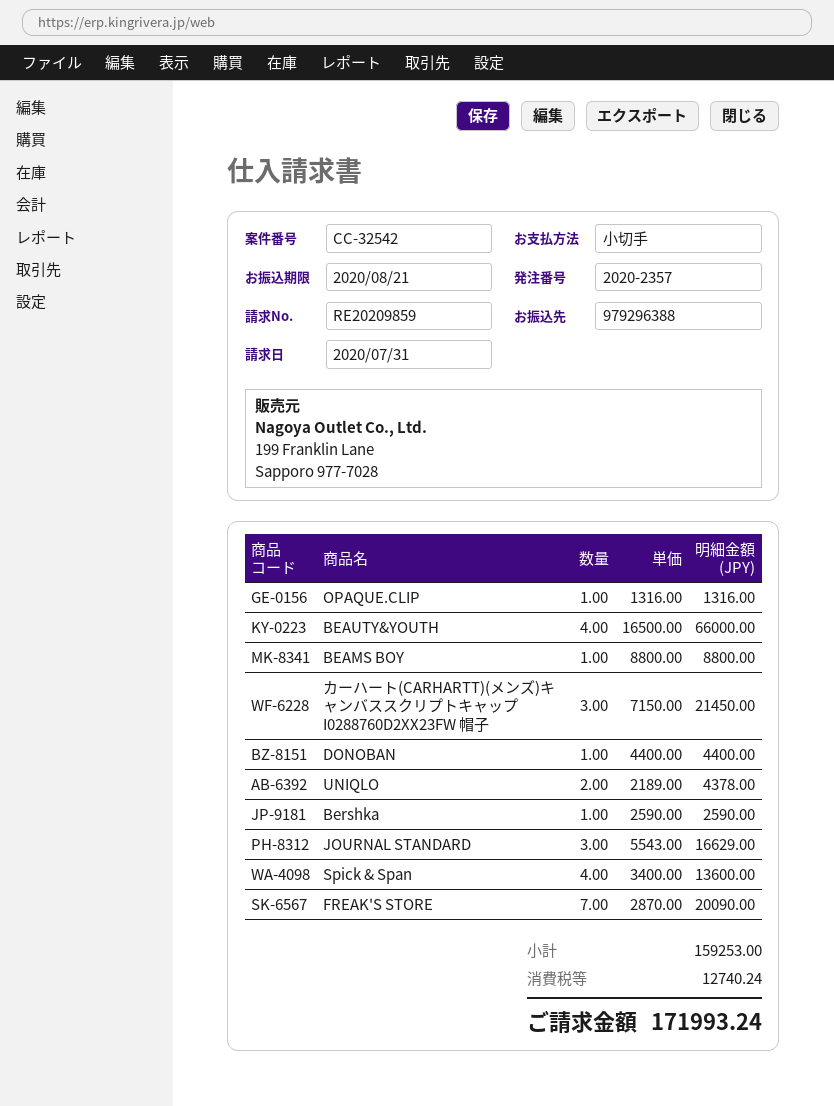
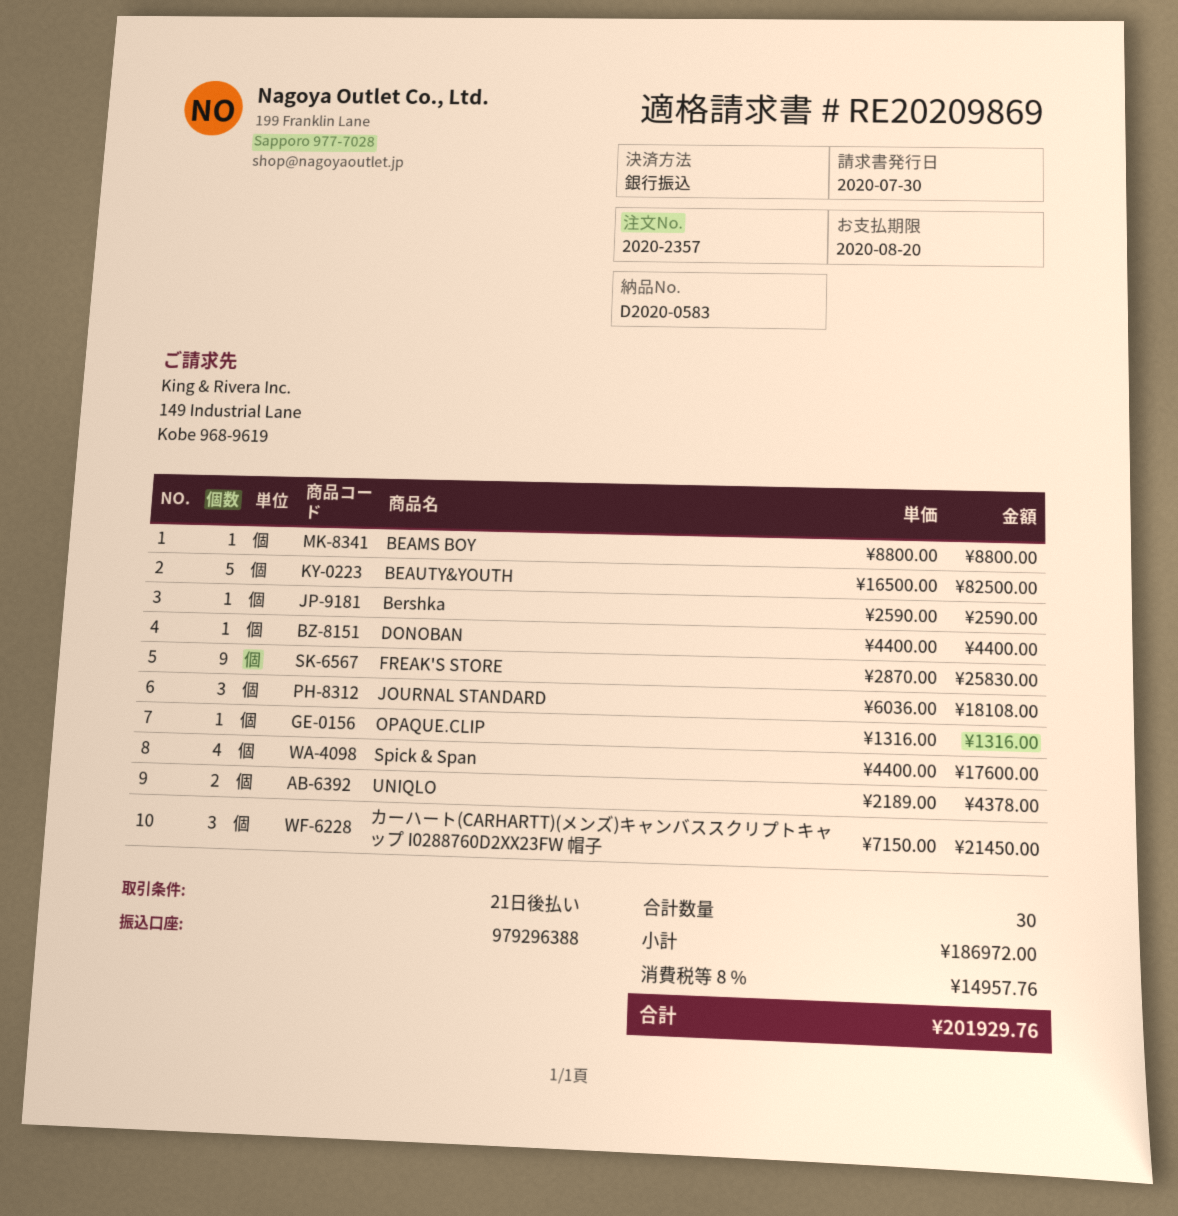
invoice number: RE20209859 -> RE20209869
invoice date: 2020-07-31 -> 2020-07-30
due date: 2020-08-21 -> 2020-08-20
payment method: cheque -> bank transfer
BEAUTY&YOUTH: 4 x 16500.00 = 66000.00 -> 5 x 16500.00 = 82500.00
JOURNAL STANDARD: 3 x 5543.00 = 16629.00 -> 3 x 6036.00 = 18108.00
Spick & Span: 4 x 3400.00 = 13600.00 -> 4 x 4400.00 = 17600.00
FREAK'S STORE: 7 x 2870.00 = 20090.00 -> 9 x 2870.00 = 25830.00
subtotal: 159253.00 -> 186972.00
tax: 12740.24 -> 14957.76
total: 171993.24 -> 201929.76

